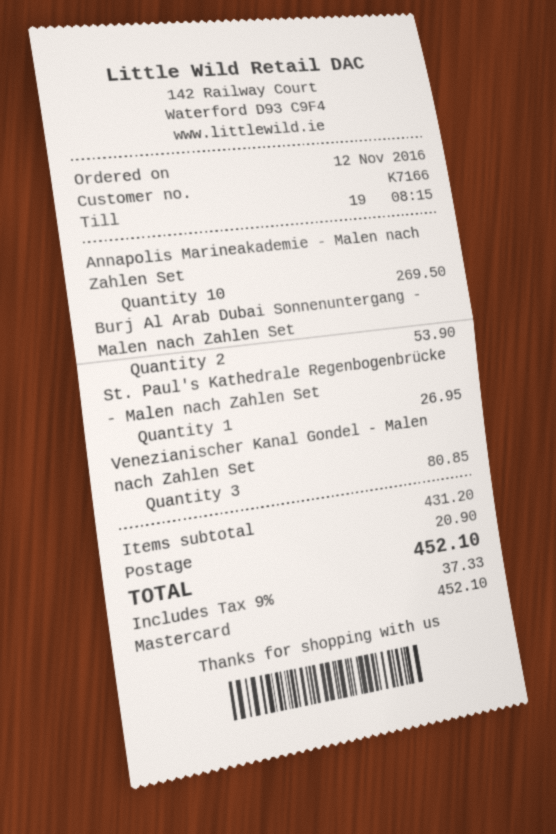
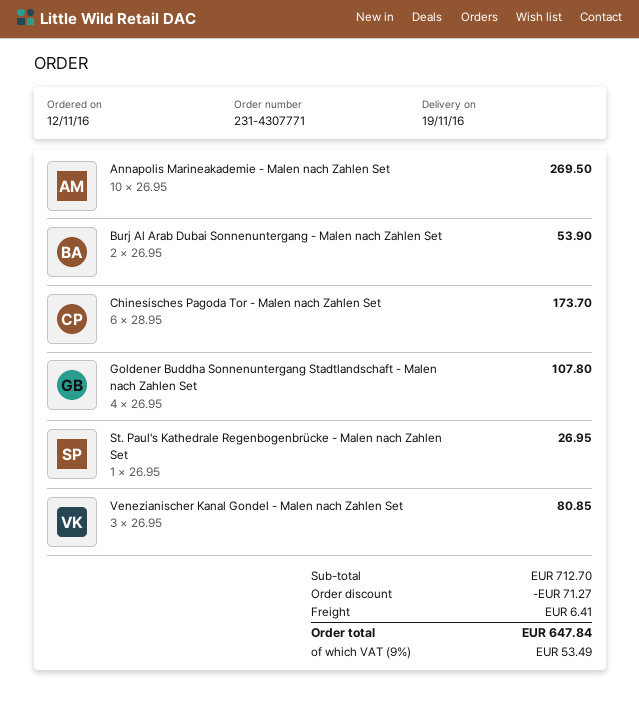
Chinesisches Pagoda Tor - Malen nach Zahlen Set: none -> 6 for 173.70
Goldener Buddha Sonnenuntergang Stadtlandschaft - Malen nach Zahlen Set: none -> 4 for 107.80
subtotal: 431.20 -> 712.70
discount: none -> 71.27
shipping: 20.90 -> 6.41
tax: 9% = 37.33 -> 9% = 53.49
total: 452.10 -> 647.84

